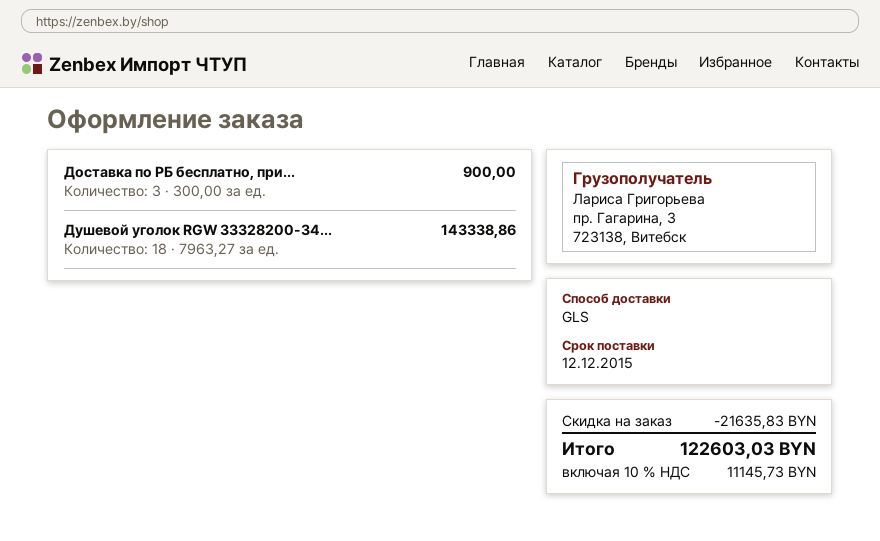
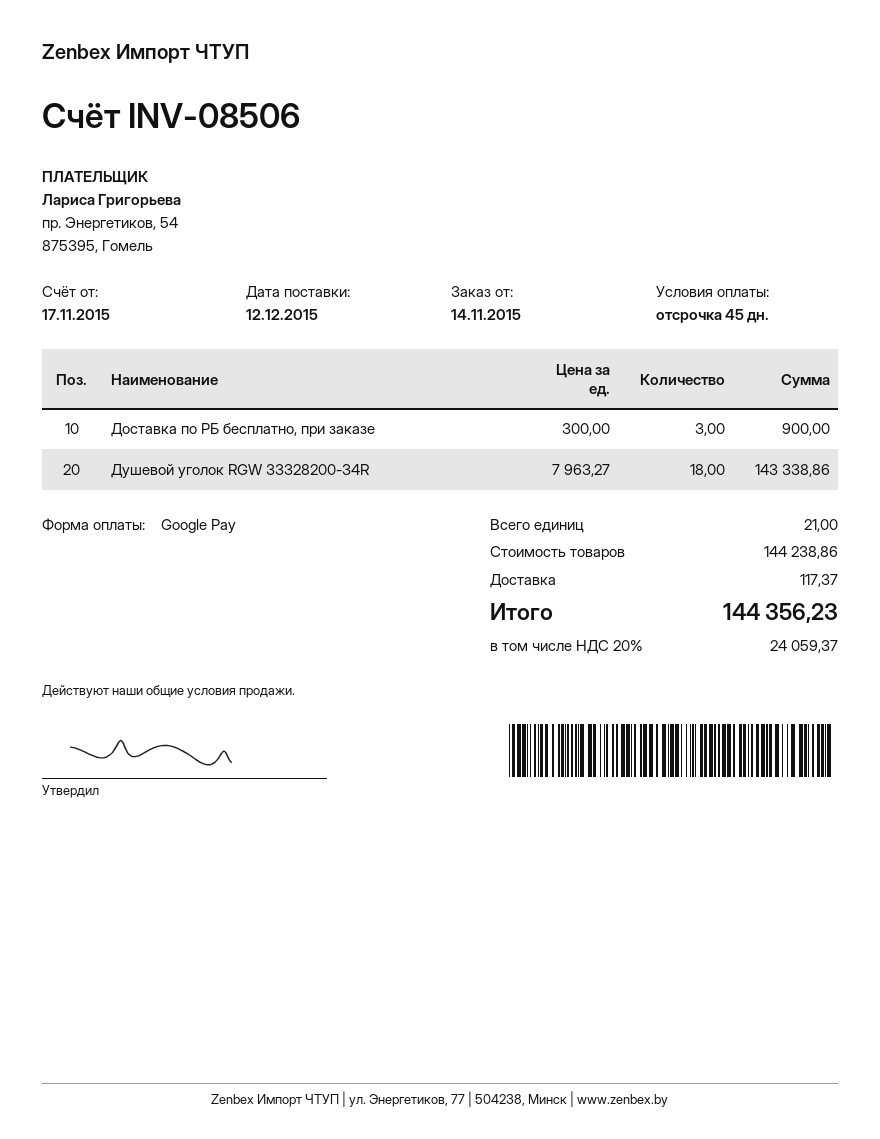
discount: 21635.83 -> none
shipping: none -> 117.37
tax: 10% = 11145.73 -> 20% = 24059.37
total: 122603.03 -> 144356.23

